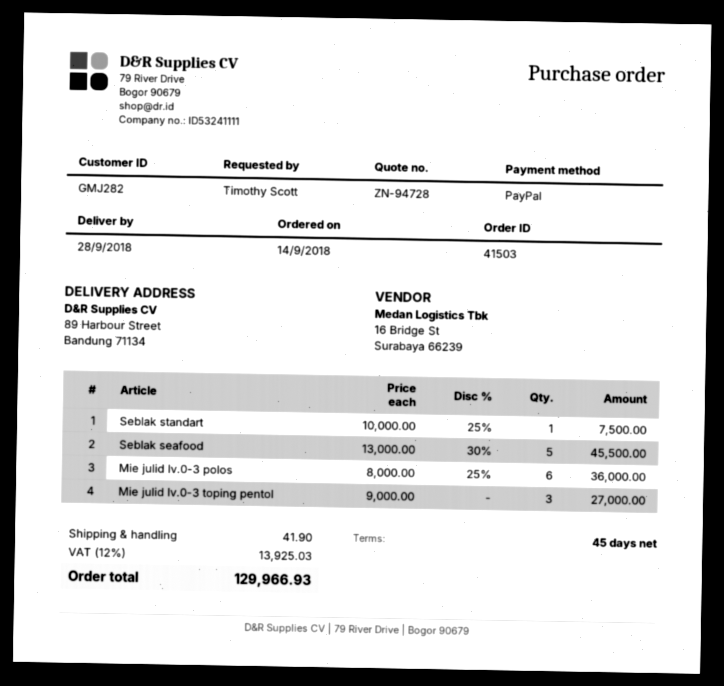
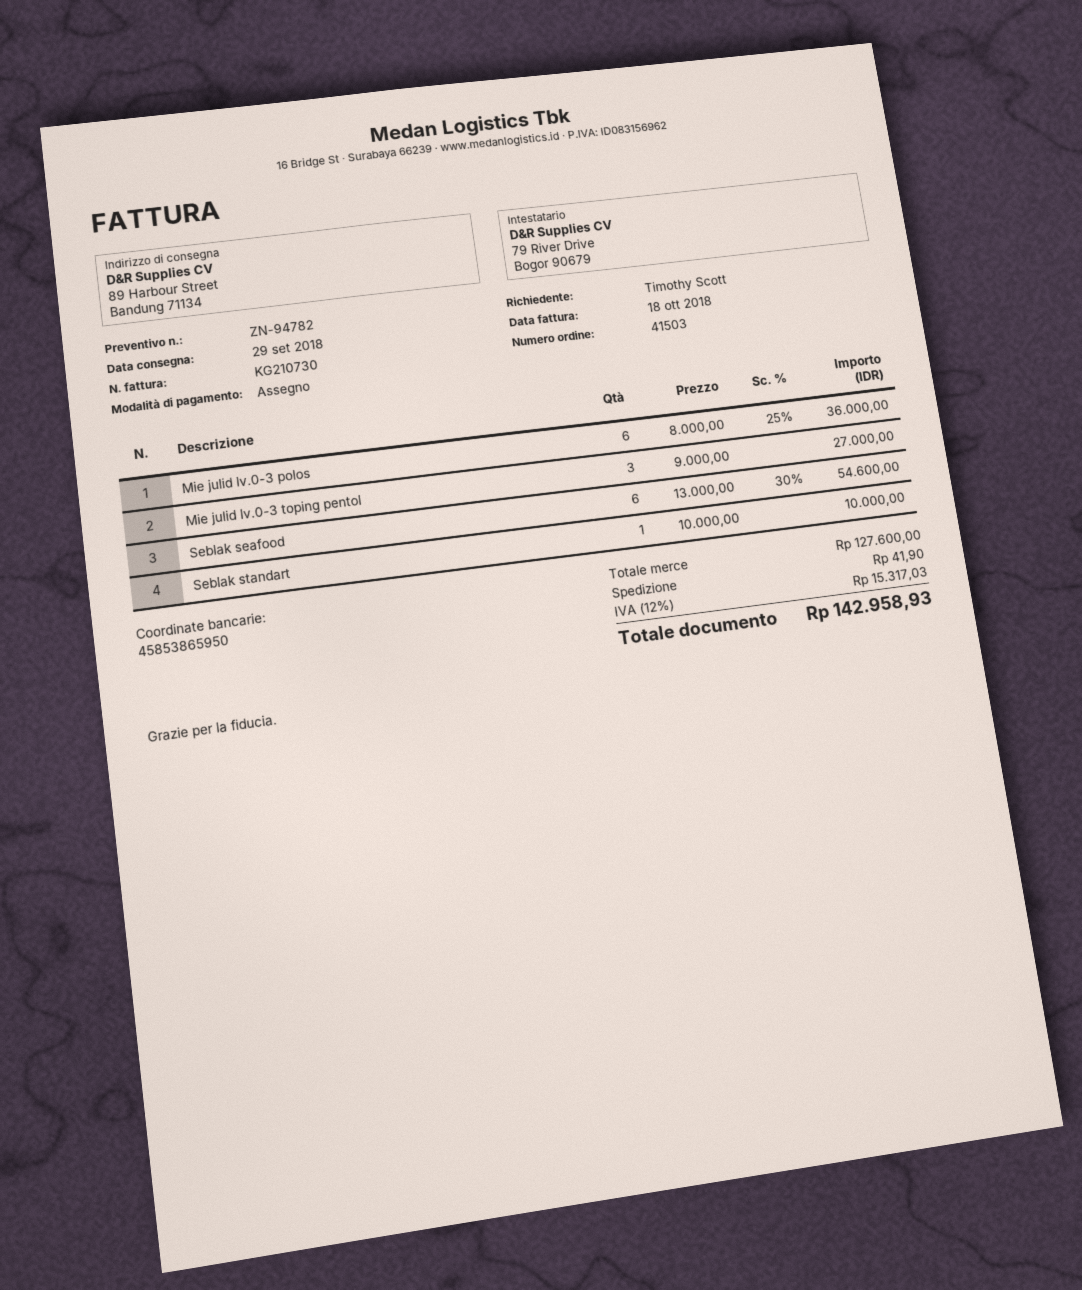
quote number: ZN-94728 -> ZN-94782
delivery date: 2018-09-28 -> 2018-09-29
payment method: PayPal -> cheque
Seblak standart: 1 x 10000.00 - 25% = 7500.00 -> 1 x 10000.00 = 10000.00
Seblak seafood: 5 x 13000.00 - 30% = 45500.00 -> 6 x 13000.00 - 30% = 54600.00
tax: 12% = 13925.03 -> 12% = 15317.03
total: 129966.93 -> 142958.93

